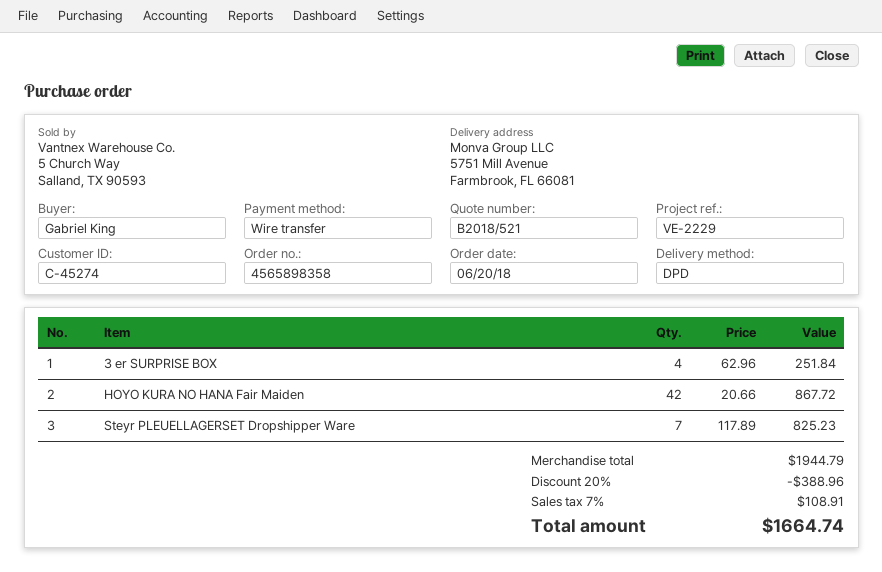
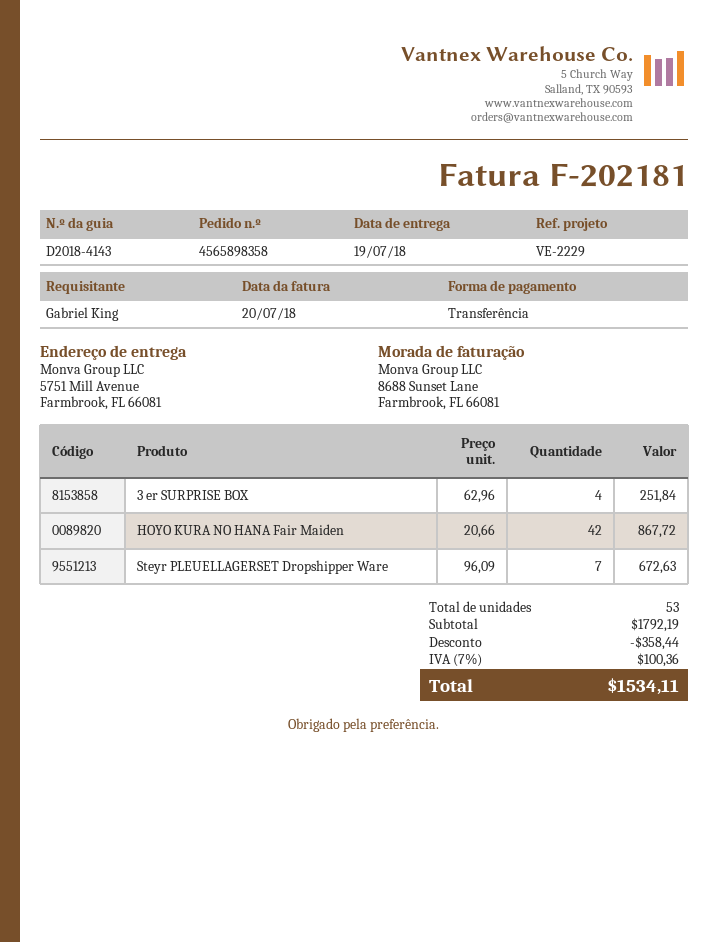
Steyr PLEUELLAGERSET Dropshipper Ware: 7 x 117.89 = 825.23 -> 7 x 96.09 = 672.63
subtotal: 1944.79 -> 1792.19
discount: 388.96 -> 358.44
tax: 7% = 108.91 -> 7% = 100.36
total: 1664.74 -> 1534.11

